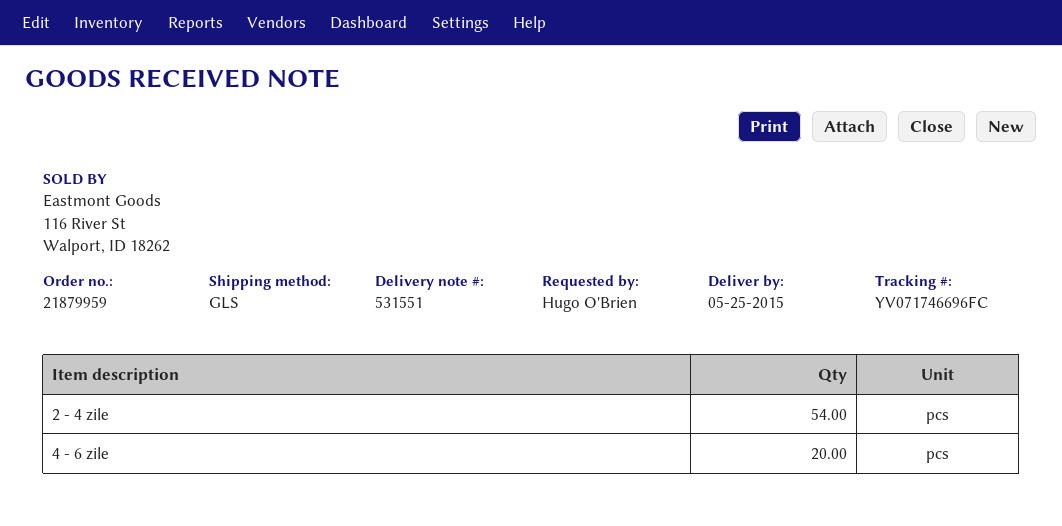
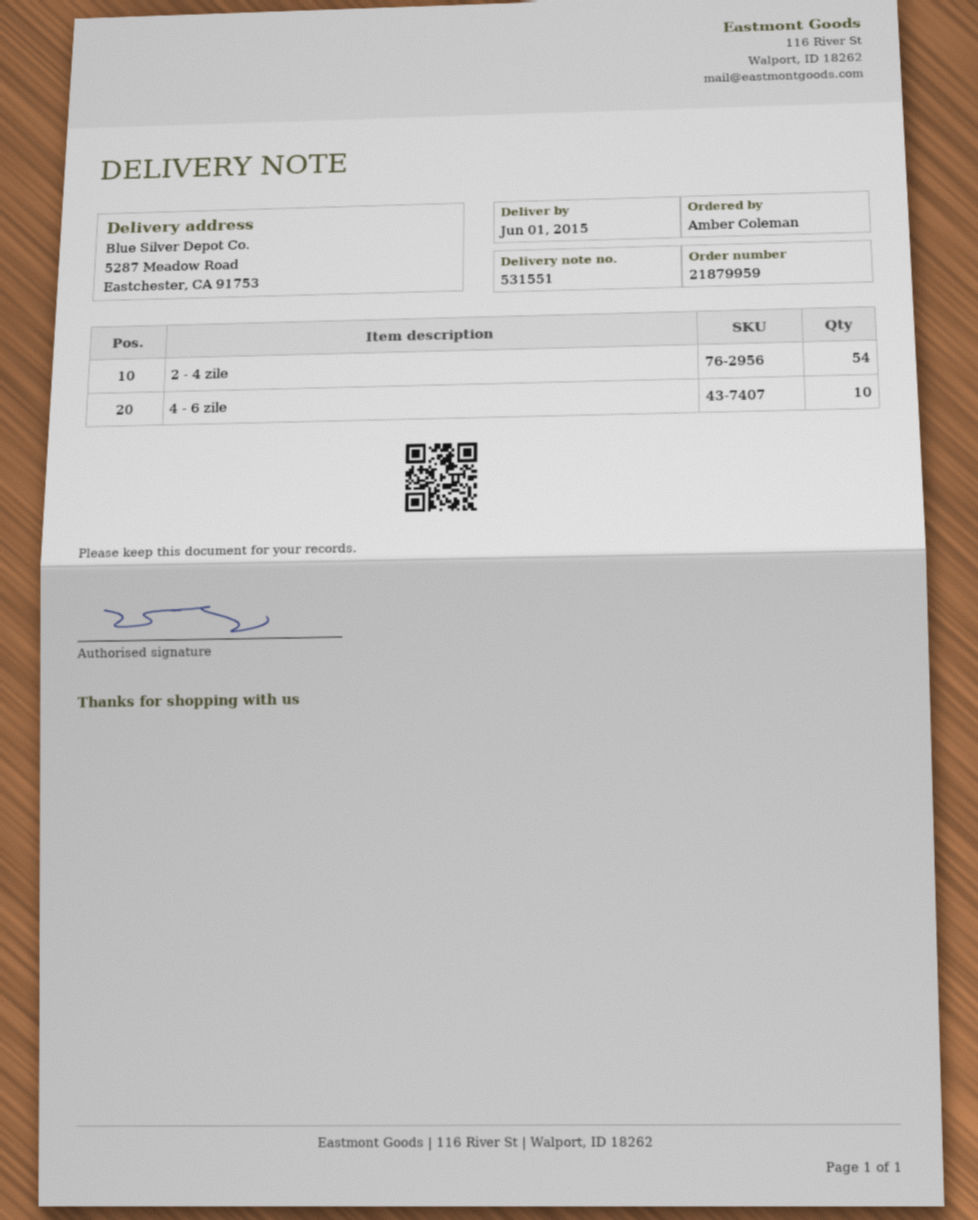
delivery date: 2015-05-25 -> 2015-06-01
ordered by: Hugo O'Brien -> Amber Coleman
4 - 6 zile: 20 -> 10

